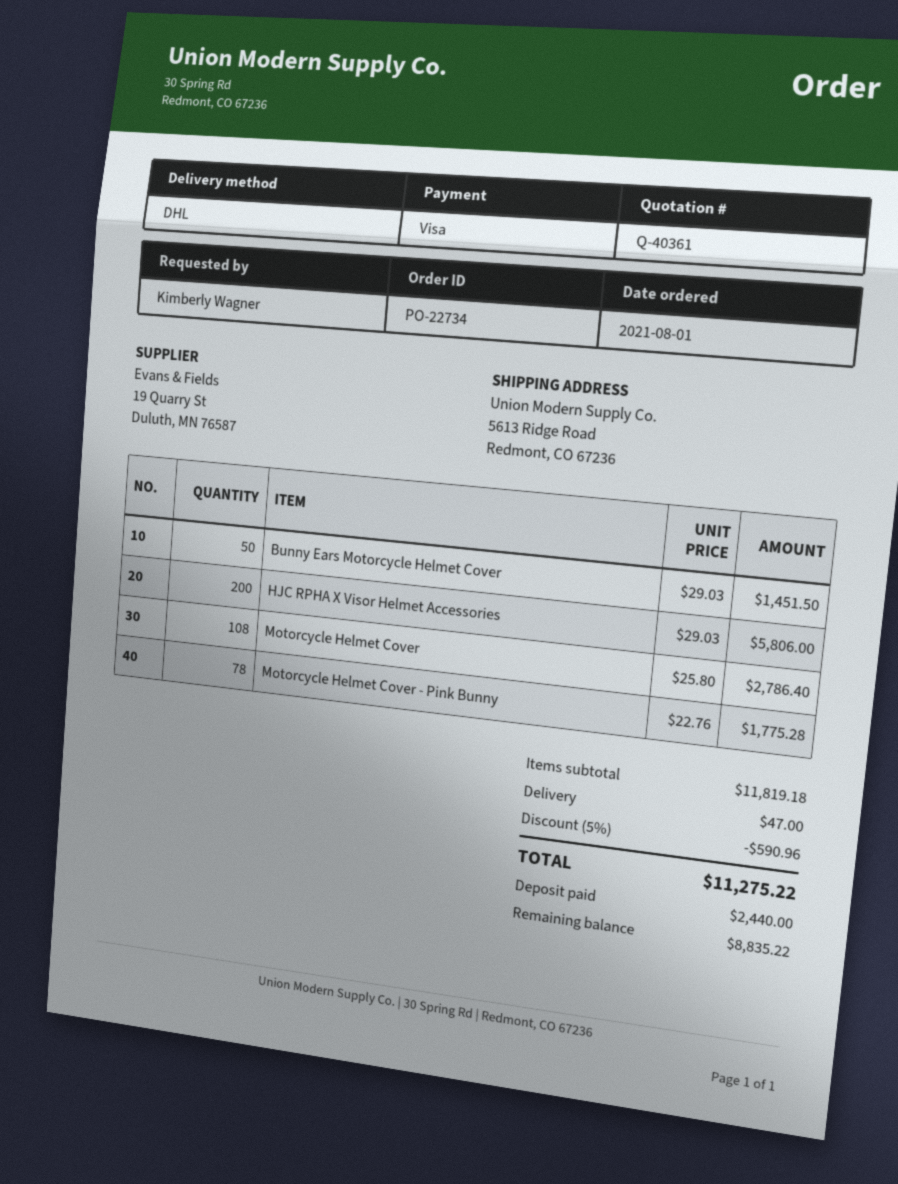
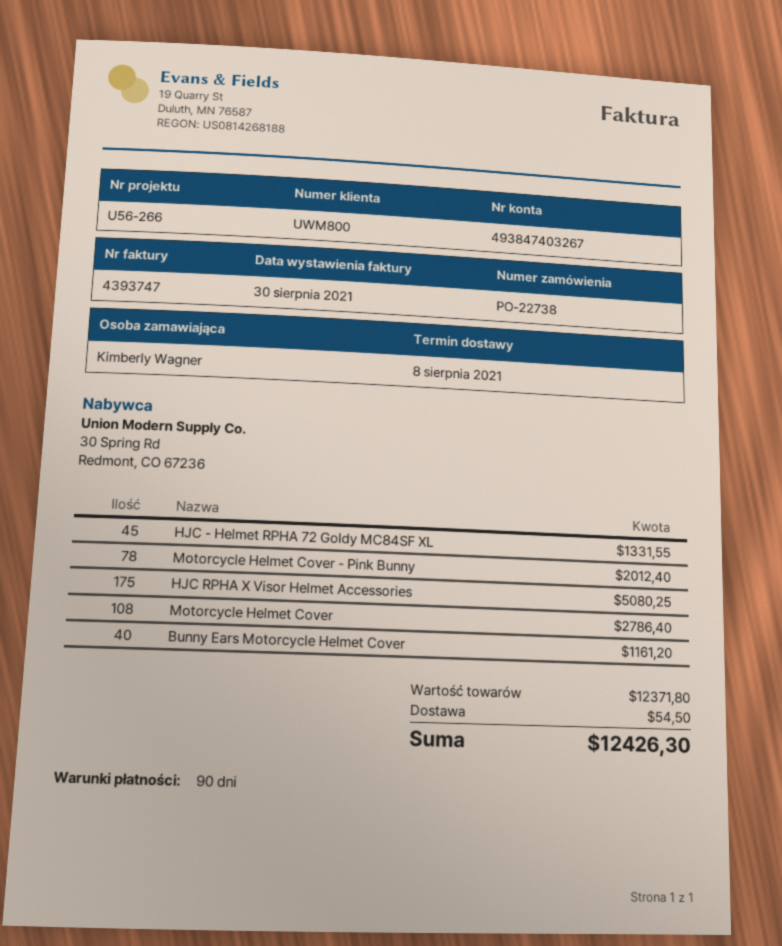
order number: PO-22734 -> PO-22738
Bunny Ears Motorcycle Helmet Cover: 50 for 1451.50 -> 40 for 1161.20
HJC RPHA X Visor Helmet Accessories: 200 for 5806.00 -> 175 for 5080.25
Motorcycle Helmet Cover - Pink Bunny: 78 for 1775.28 -> 78 for 2012.40
HJC - Helmet RPHA 72 Goldy MC84SF XL: none -> 45 for 1331.55
subtotal: 11819.18 -> 12371.80
discount: 5% = 590.96 -> none
shipping: 47.00 -> 54.50
total: 11275.22 -> 12426.30

